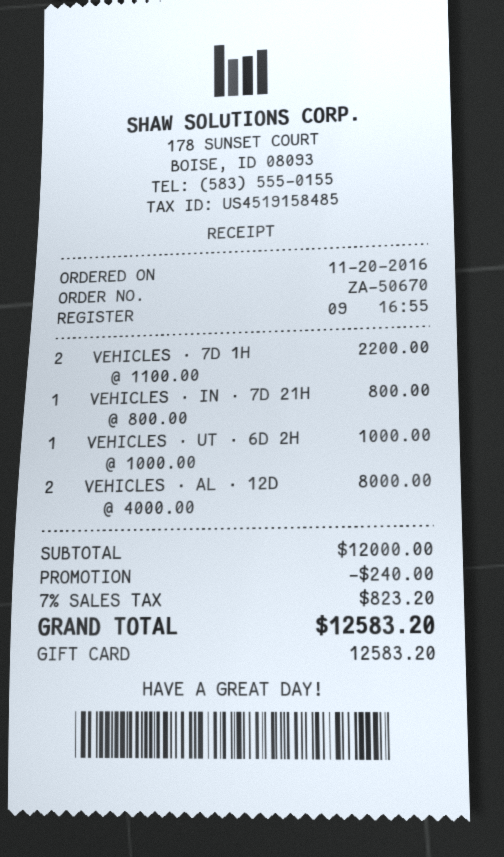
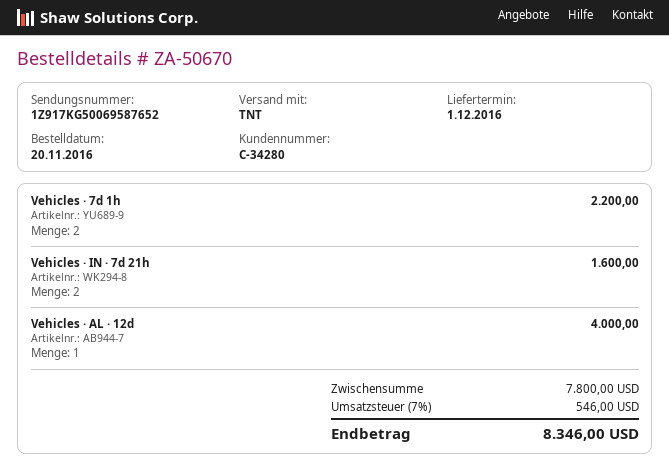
VEHICLES · IN · 7D 21H: 1 for 800.00 -> 2 for 1600.00
VEHICLES · UT · 6D 2H: 1 for 1000.00 -> none
VEHICLES · AL · 12D: 2 for 8000.00 -> 1 for 4000.00
subtotal: 12000.00 -> 7800.00
discount: 240.00 -> none
tax: 7% = 823.20 -> 7% = 546.00
total: 12583.20 -> 8346.00

